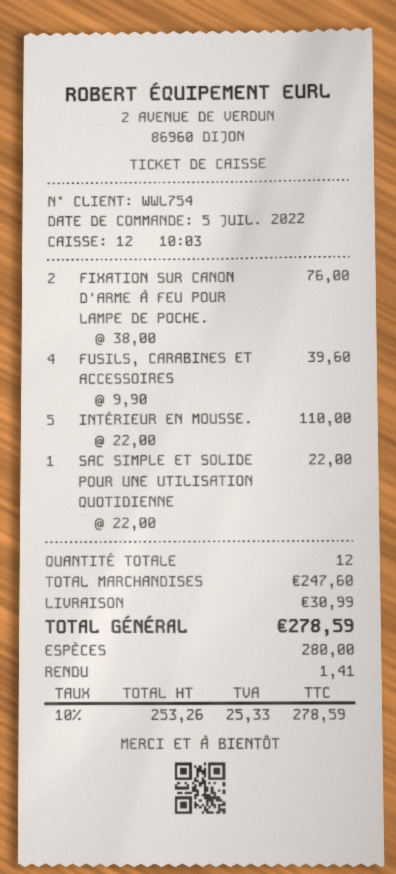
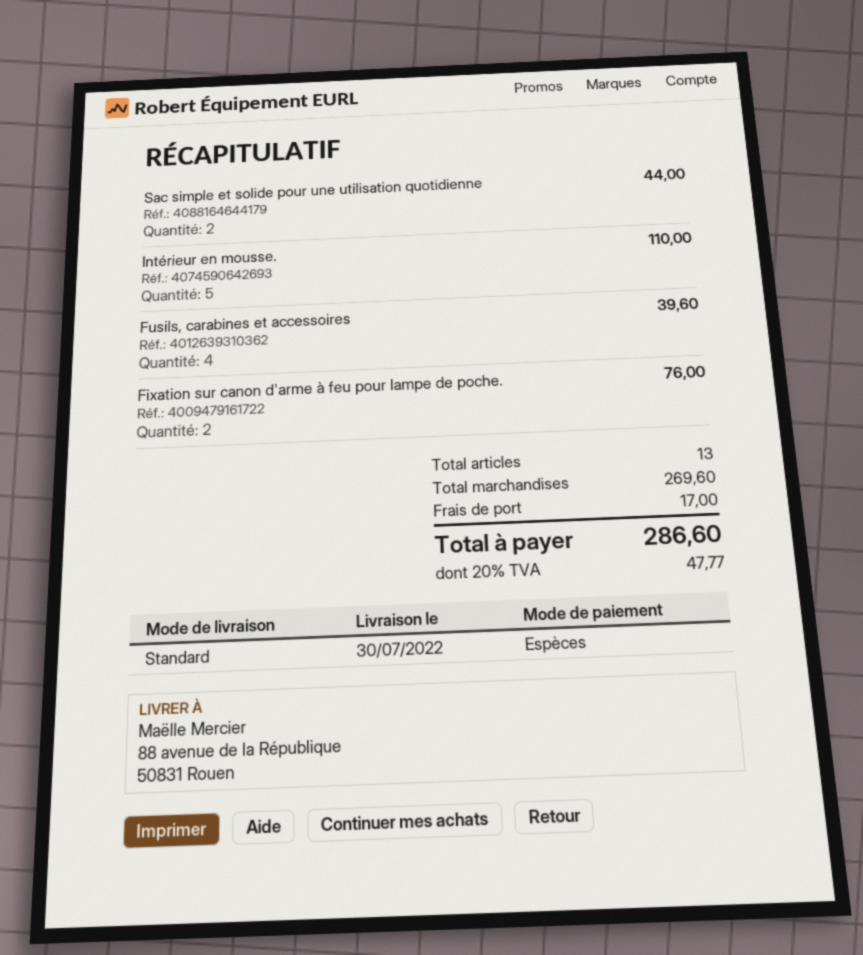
SAC SIMPLE ET SOLIDE POUR UNE UTILISATION QUOTIDIENNE: 1 for 22.00 -> 2 for 44.00
total quantity: 12 -> 13
subtotal: 247.60 -> 269.60
shipping: 30.99 -> 17.00
tax: 10% = 25.33 -> 20% = 47.77
total: 278.59 -> 286.60

